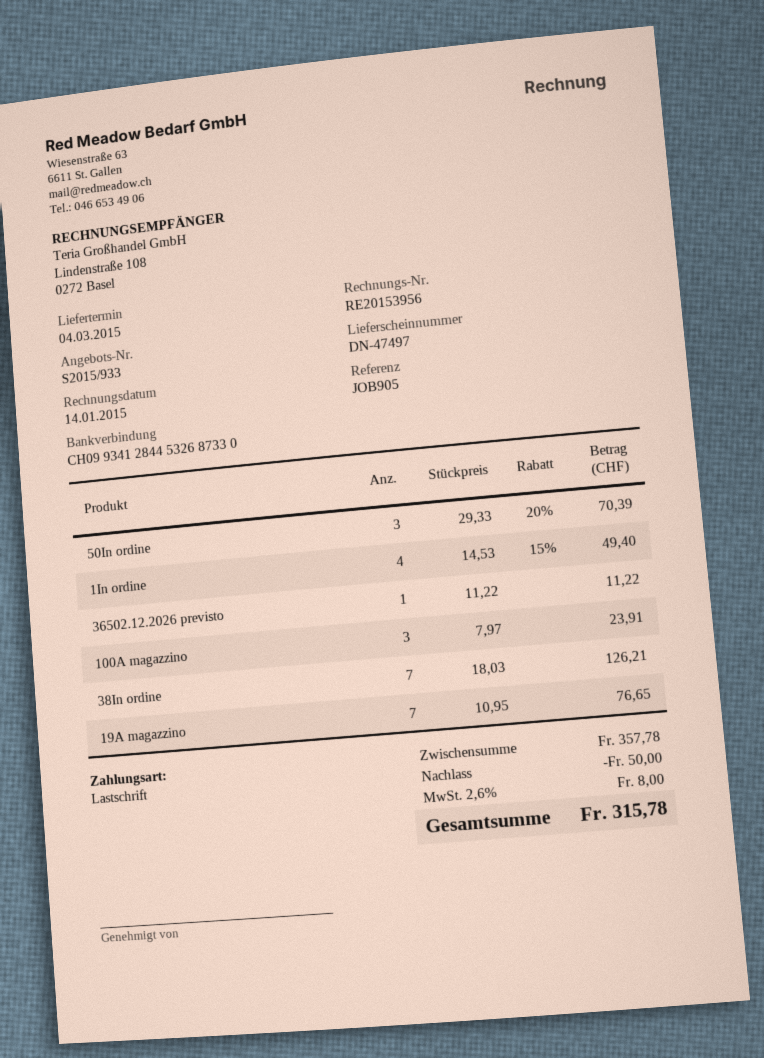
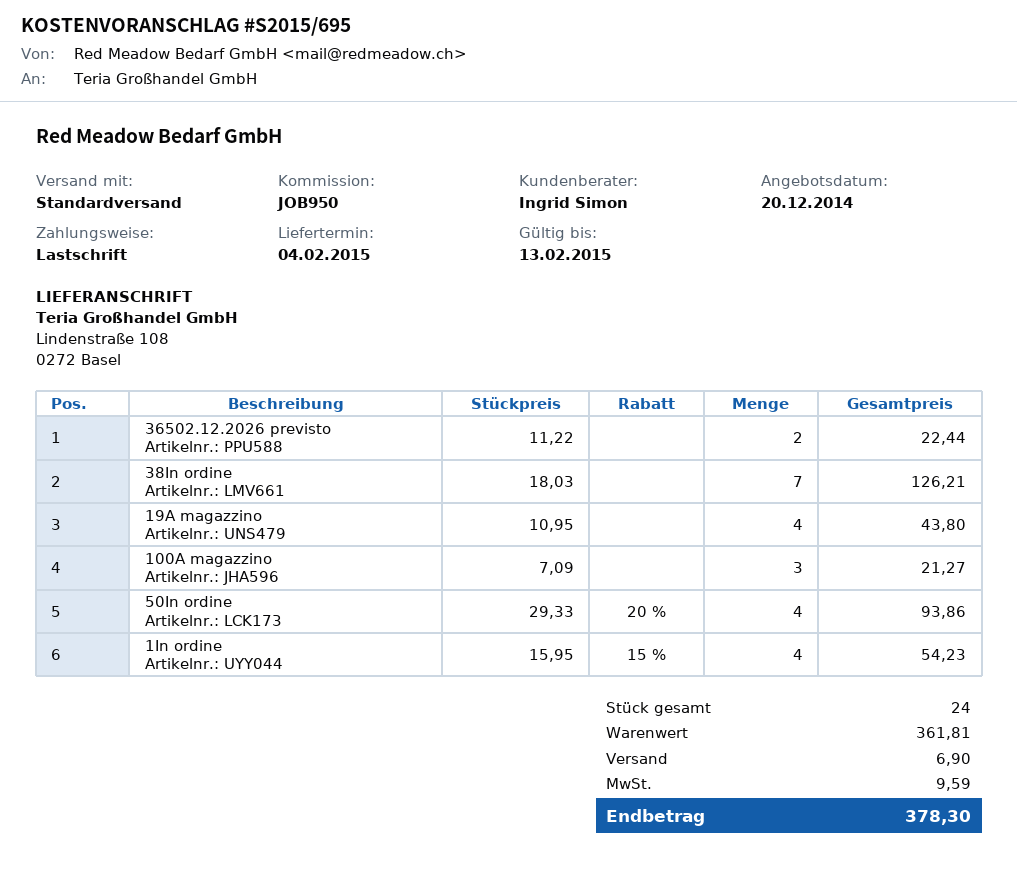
quote number: S2015/933 -> S2015/695
delivery date: 2015-03-04 -> 2015-02-04
reference: JOB905 -> JOB950
50In ordine: 3 x 29.33 - 20% = 70.39 -> 4 x 29.33 - 20% = 93.86
1In ordine: 4 x 14.53 - 15% = 49.40 -> 4 x 15.95 - 15% = 54.23
36502.12.2026 previsto: 1 x 11.22 = 11.22 -> 2 x 11.22 = 22.44
100A magazzino: 3 x 7.97 = 23.91 -> 3 x 7.09 = 21.27
19A magazzino: 7 x 10.95 = 76.65 -> 4 x 10.95 = 43.80
subtotal: 357.78 -> 361.81
discount: 50.00 -> none
shipping: none -> 6.90
tax: 8.00 -> 9.59
total: 315.78 -> 378.30

